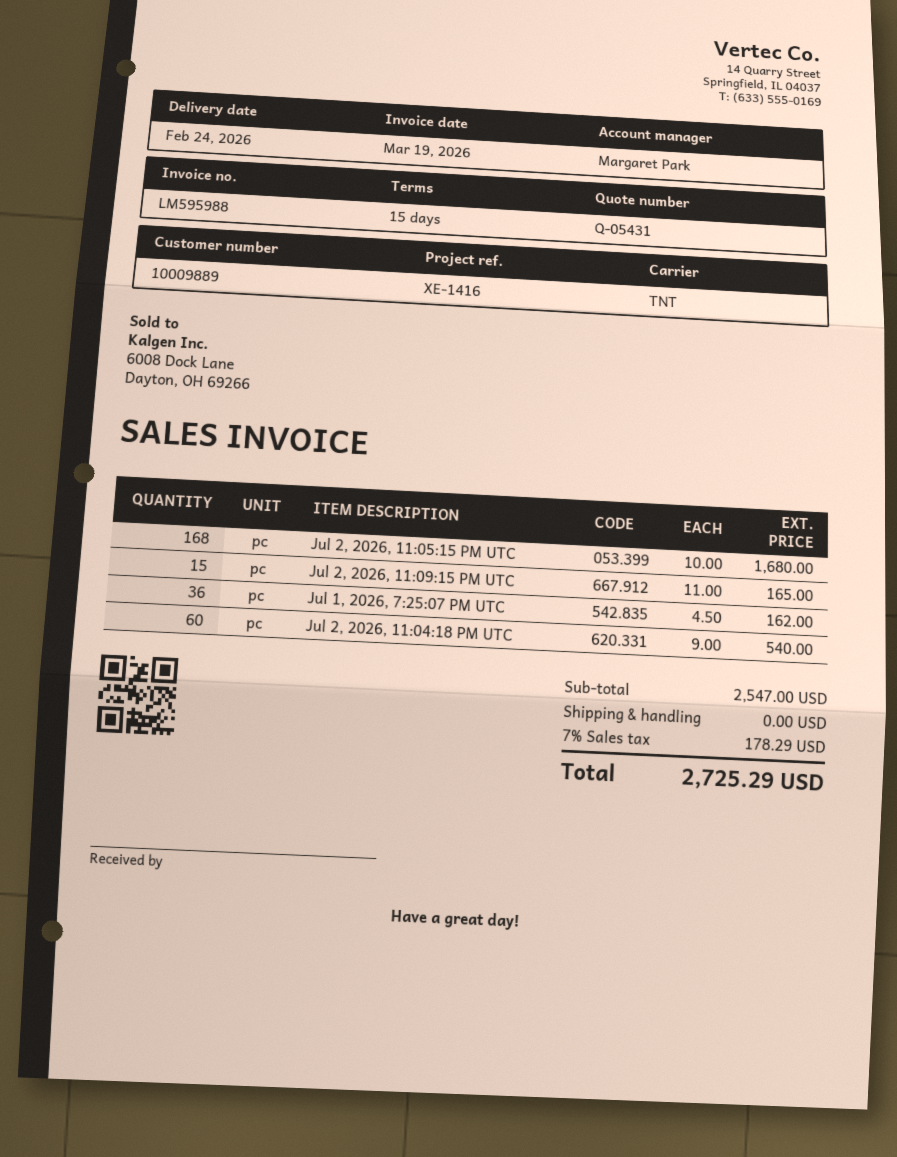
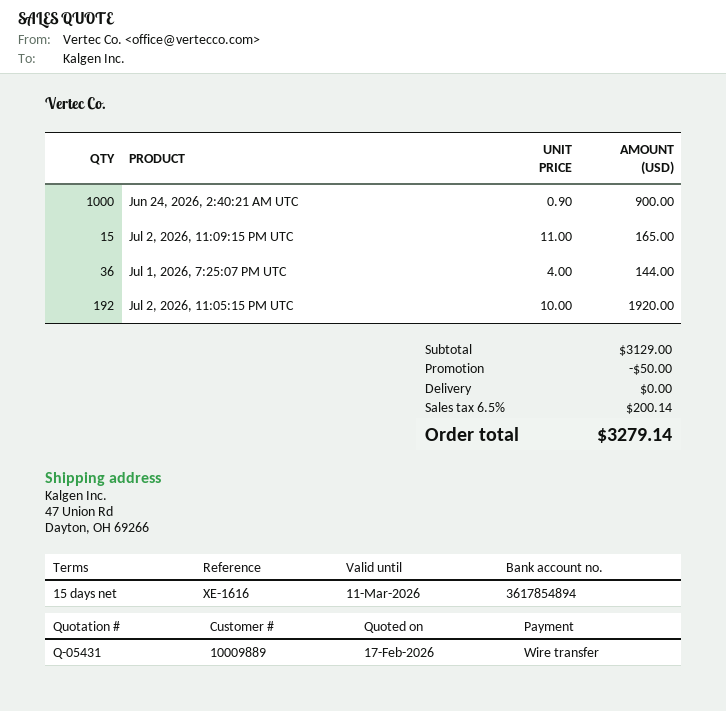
reference: XE-1416 -> XE-1616
Jul 2, 2026, 11:05:15 PM UTC: 168 x 10.00 = 1680.00 -> 192 x 10.00 = 1920.00
Jul 1, 2026, 7:25:07 PM UTC: 36 x 4.50 = 162.00 -> 36 x 4.00 = 144.00
Jul 2, 2026, 11:04:18 PM UTC: 60 x 9.00 = 540.00 -> none
Jun 24, 2026, 2:40:21 AM UTC: none -> 1000 x 0.90 = 900.00
subtotal: 2547.00 -> 3129.00
discount: none -> 50.00
tax: 7% = 178.29 -> 6.5% = 200.14
total: 2725.29 -> 3279.14

